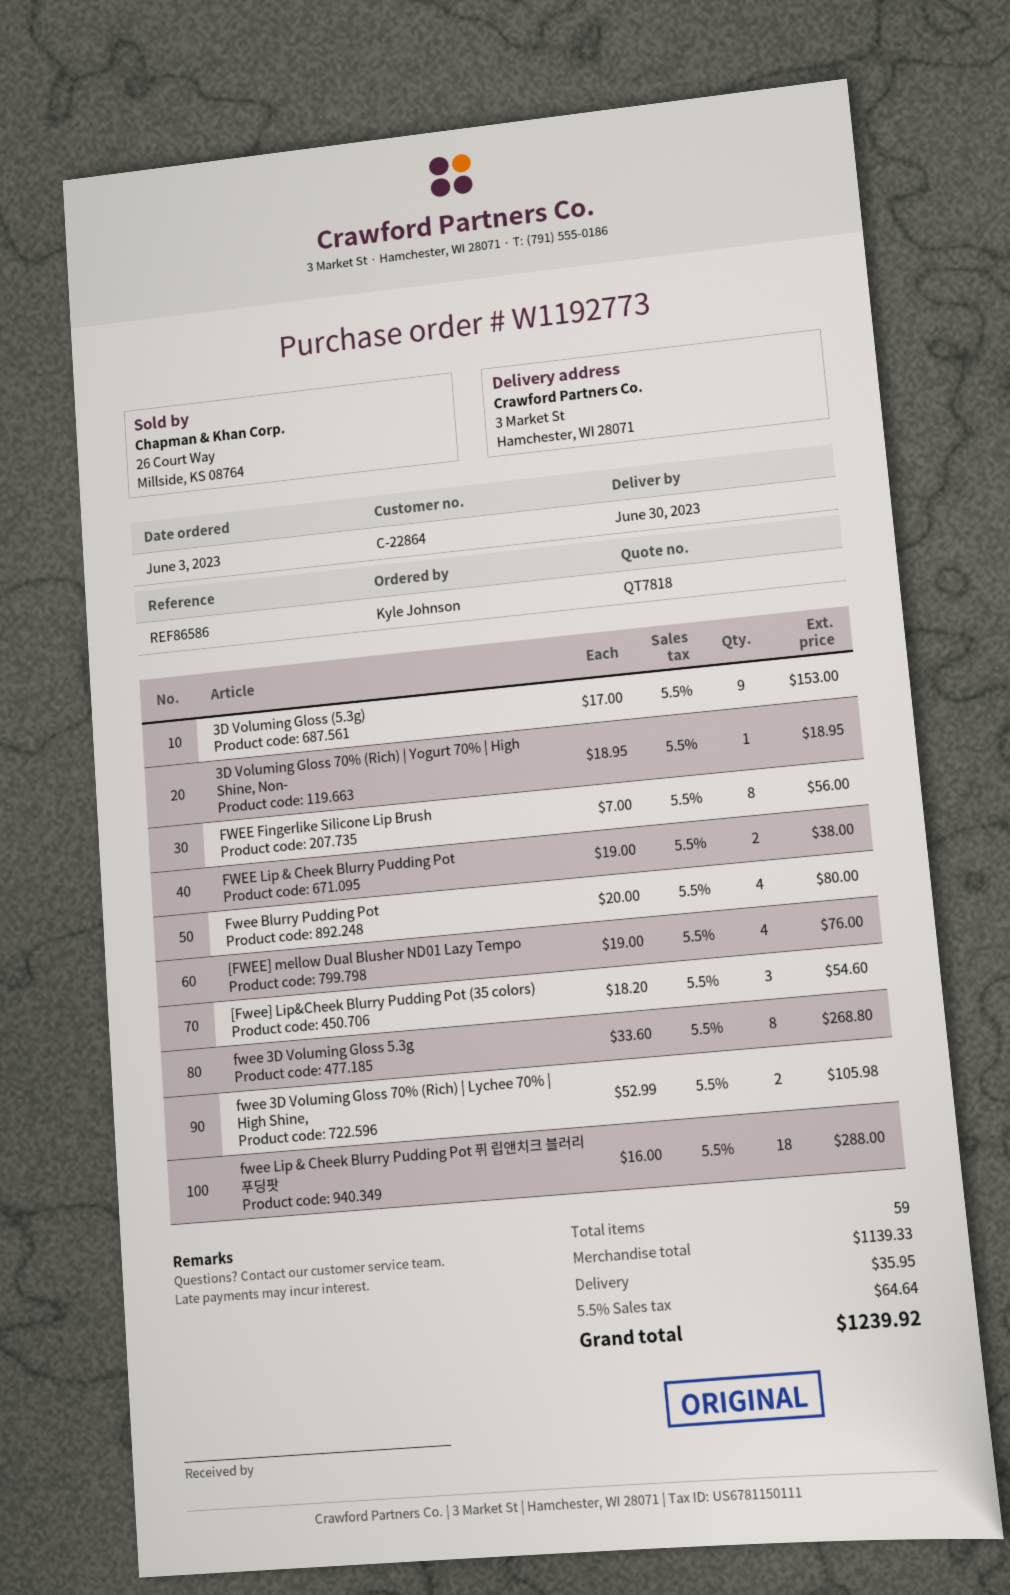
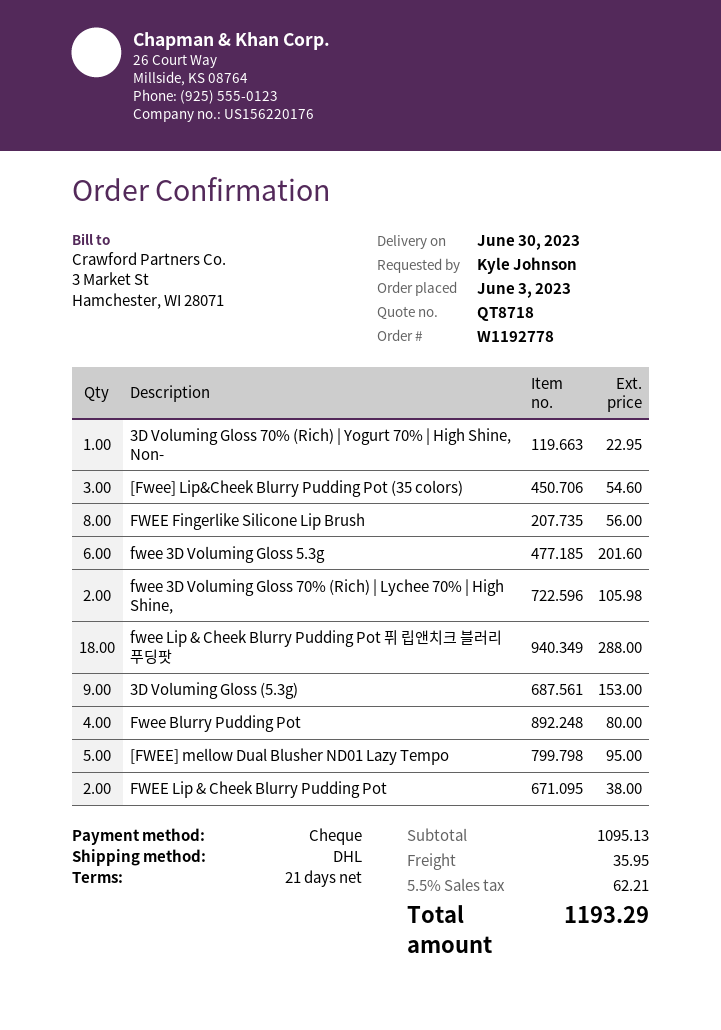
quote number: QT7818 -> QT8718
order number: W1192773 -> W1192778
3D Voluming Gloss 70% (Rich) | Yogurt 70% | High Shine, Non-: 1 for 18.95 -> 1 for 22.95
[FWEE] mellow Dual Blusher ND01 Lazy Tempo: 4 for 76.00 -> 5 for 95.00
fwee 3D Voluming Gloss 5.3g: 8 for 268.80 -> 6 for 201.60
subtotal: 1139.33 -> 1095.13
tax: 5.5% = 64.64 -> 5.5% = 62.21
total: 1239.92 -> 1193.29

